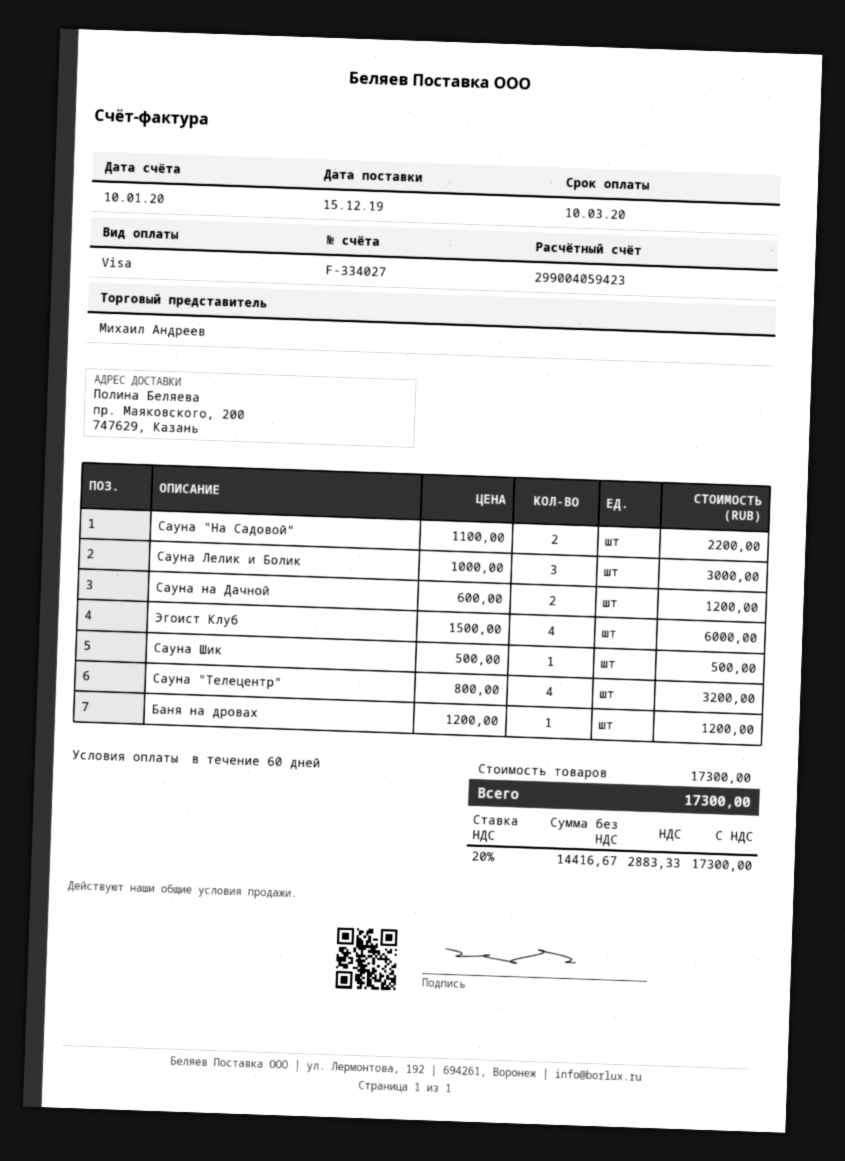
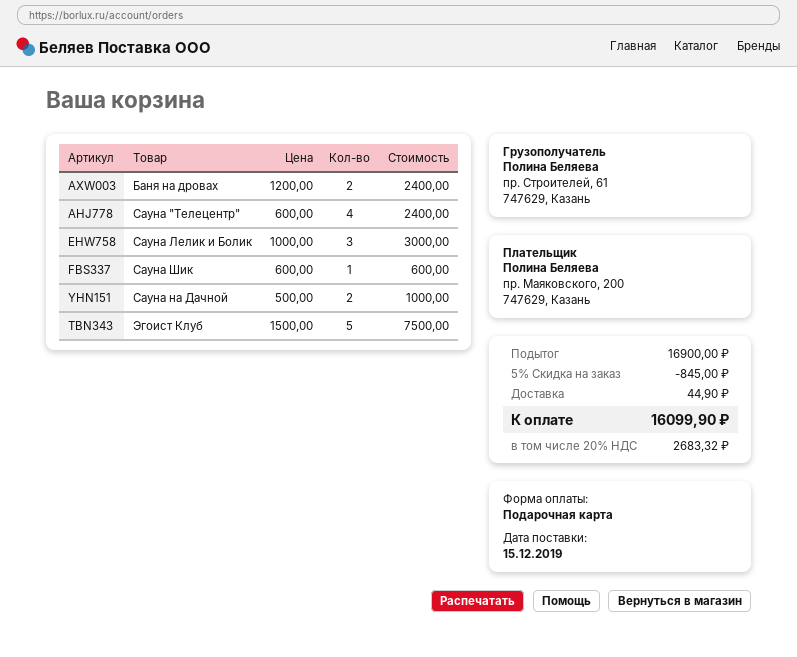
payment method: Visa -> gift card
ship to: пр. Маяковского, 200, 747629, Казань -> пр. Строителей, 61, 747629, Казань
Сауна "На Садовой": 2 x 1100.00 = 2200.00 -> none
Сауна на Дачной: 2 x 600.00 = 1200.00 -> 2 x 500.00 = 1000.00
Эгоист Клуб: 4 x 1500.00 = 6000.00 -> 5 x 1500.00 = 7500.00
Сауна Шик: 1 x 500.00 = 500.00 -> 1 x 600.00 = 600.00
Сауна "Телецентр": 4 x 800.00 = 3200.00 -> 4 x 600.00 = 2400.00
Баня на дровах: 1 x 1200.00 = 1200.00 -> 2 x 1200.00 = 2400.00
subtotal: 17300.00 -> 16900.00
discount: none -> 5% = 845.00
shipping: none -> 44.90
tax: 20% = 2883.33 -> 20% = 2683.32
total: 17300.00 -> 16099.90

